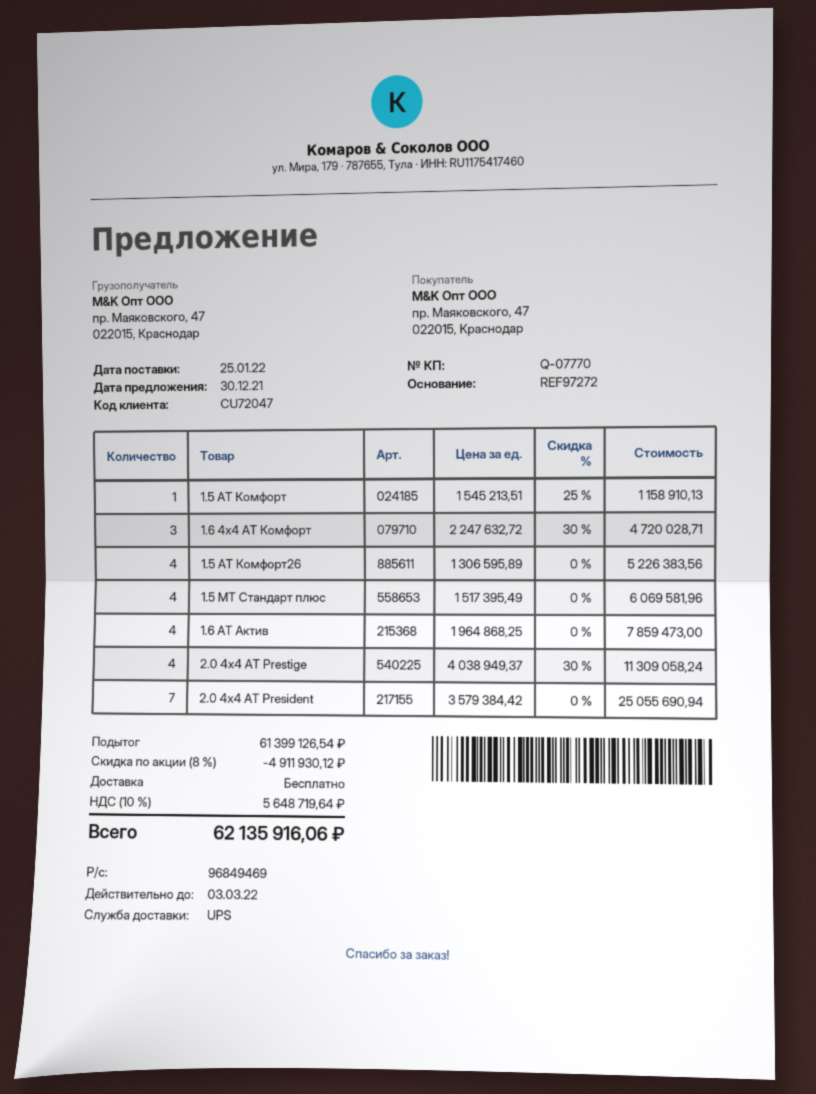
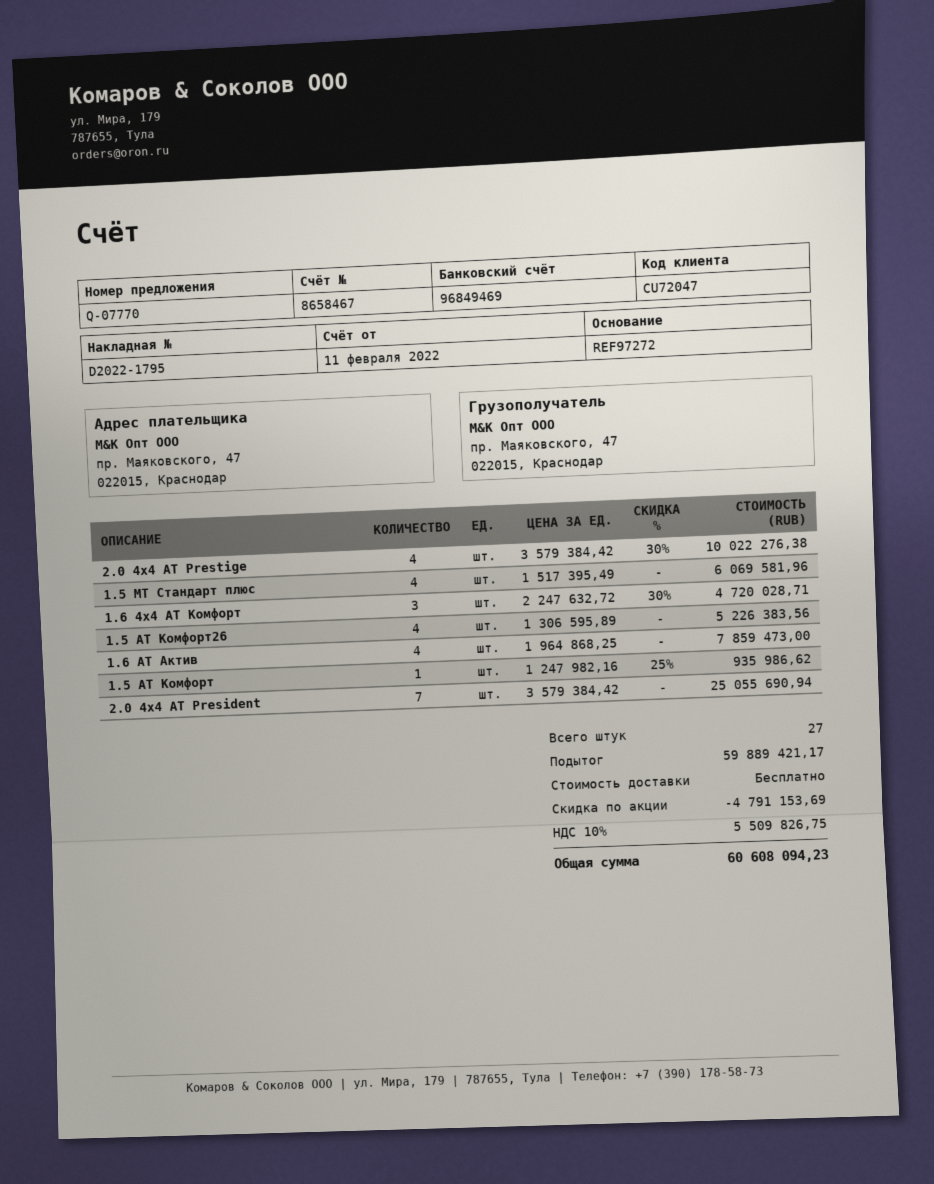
1.5 AT Комфорт: 1 x 1545213.51 - 25% = 1158910.13 -> 1 x 1247982.16 - 25% = 935986.62
2.0 4x4 AT Prestige: 4 x 4038949.37 - 30% = 11309058.24 -> 4 x 3579384.42 - 30% = 10022276.38
subtotal: 61399126.54 -> 59889421.17
discount: 4911930.12 -> 4791153.69
tax: 10% = 5648719.64 -> 10% = 5509826.75
total: 62135916.06 -> 60608094.23

